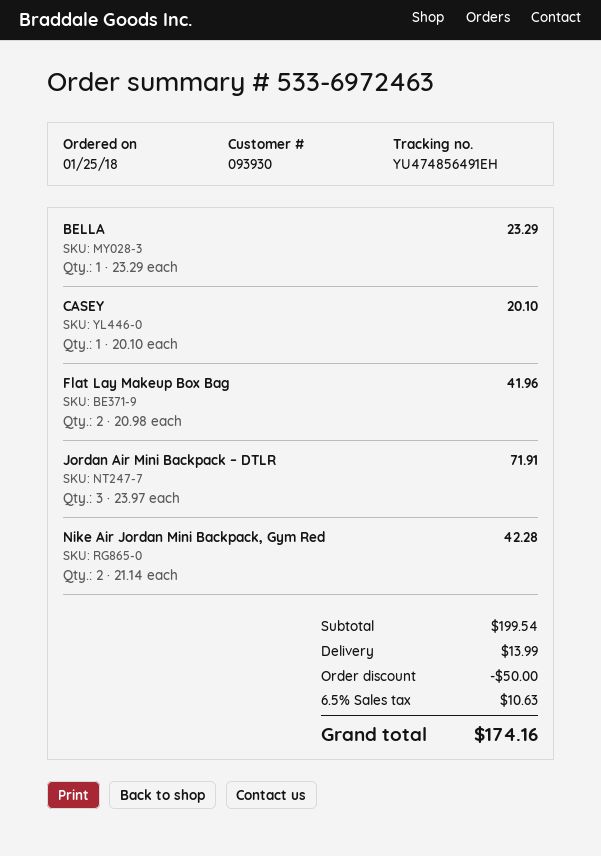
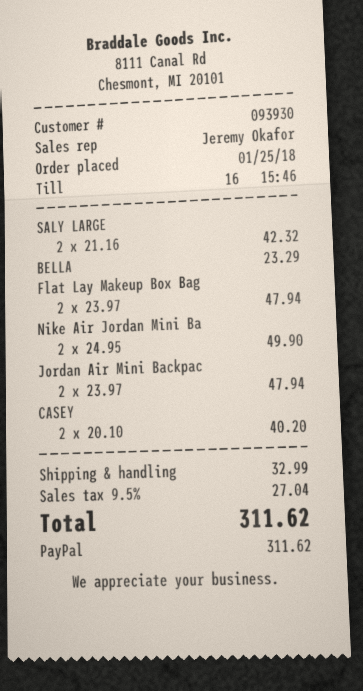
CASEY: 1 x 20.10 = 20.10 -> 2 x 20.10 = 40.20
Flat Lay Makeup Box Bag: 2 x 20.98 = 41.96 -> 2 x 23.97 = 47.94
Jordan Air Mini Backpack – DTLR: 3 x 23.97 = 71.91 -> 2 x 23.97 = 47.94
Nike Air Jordan Mini Backpack, Gym Red: 2 x 21.14 = 42.28 -> 2 x 24.95 = 49.90
SALY LARGE: none -> 2 x 21.16 = 42.32
discount: 50.00 -> none
shipping: 13.99 -> 32.99
tax: 6.5% = 10.63 -> 9.5% = 27.04
total: 174.16 -> 311.62

